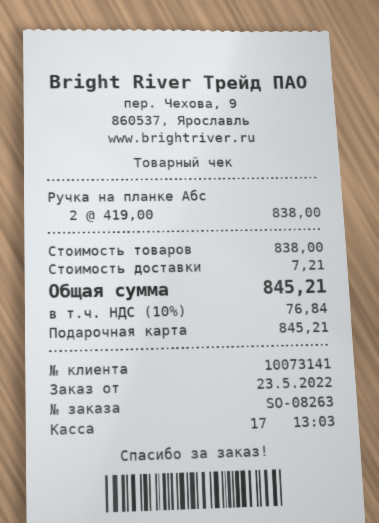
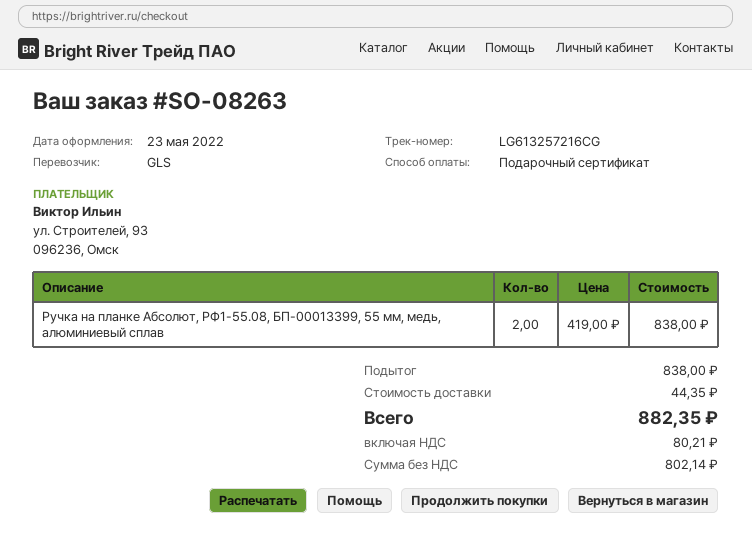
shipping: 7.21 -> 44.35
tax: 76.84 -> 80.21
total: 845.21 -> 882.35

